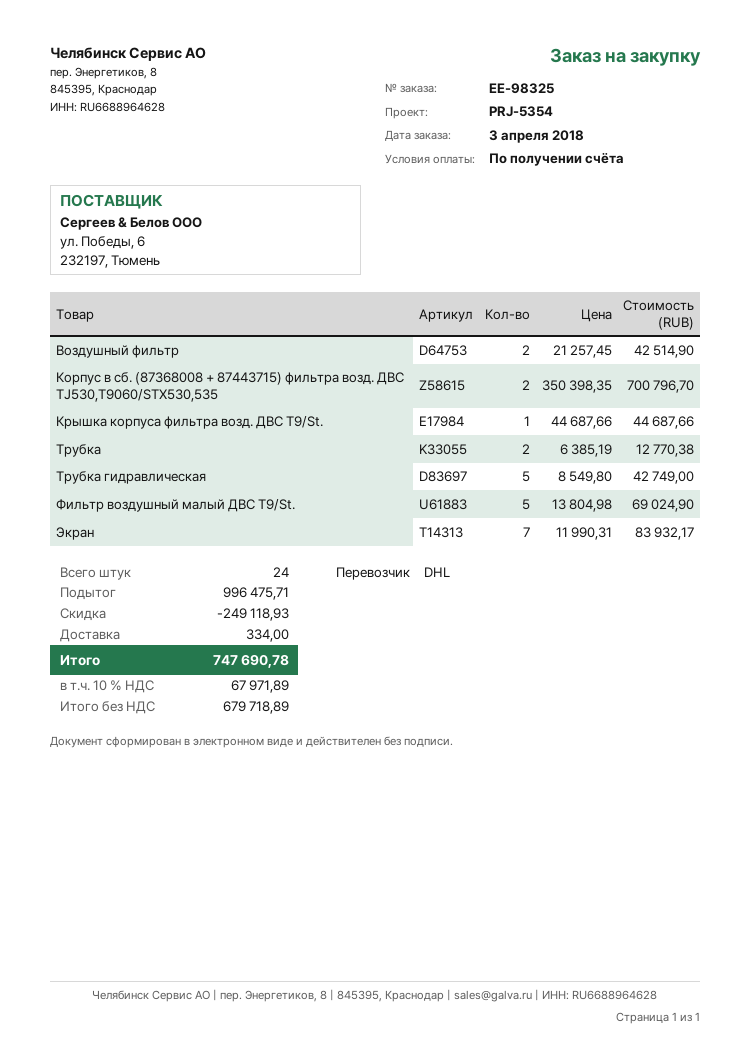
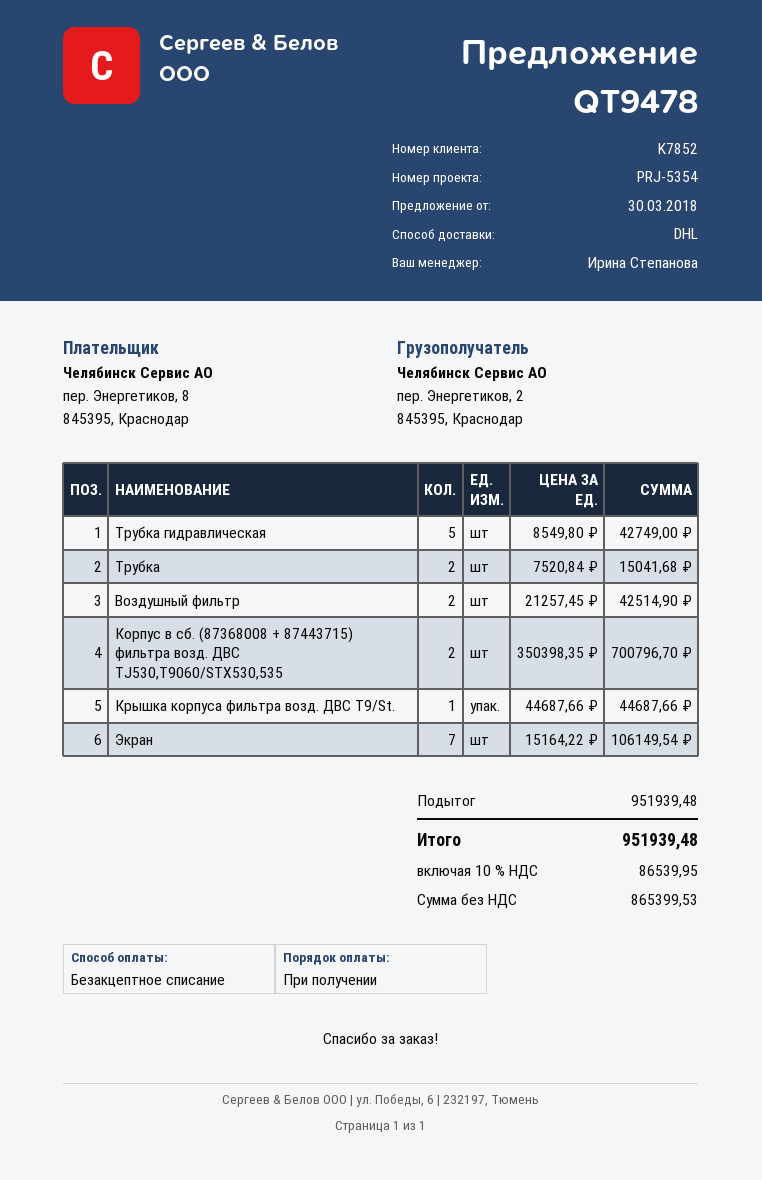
Трубка: 2 x 6385.19 = 12770.38 -> 2 x 7520.84 = 15041.68
Фильтр воздушный малый ДВС T9/St.: 5 x 13804.98 = 69024.90 -> none
Экран: 7 x 11990.31 = 83932.17 -> 7 x 15164.22 = 106149.54
subtotal: 996475.71 -> 951939.48
discount: 249118.93 -> none
shipping: 334.00 -> none
net: 679718.89 -> 865399.53
tax: 10% = 67971.89 -> 10% = 86539.95
total: 747690.78 -> 951939.48

